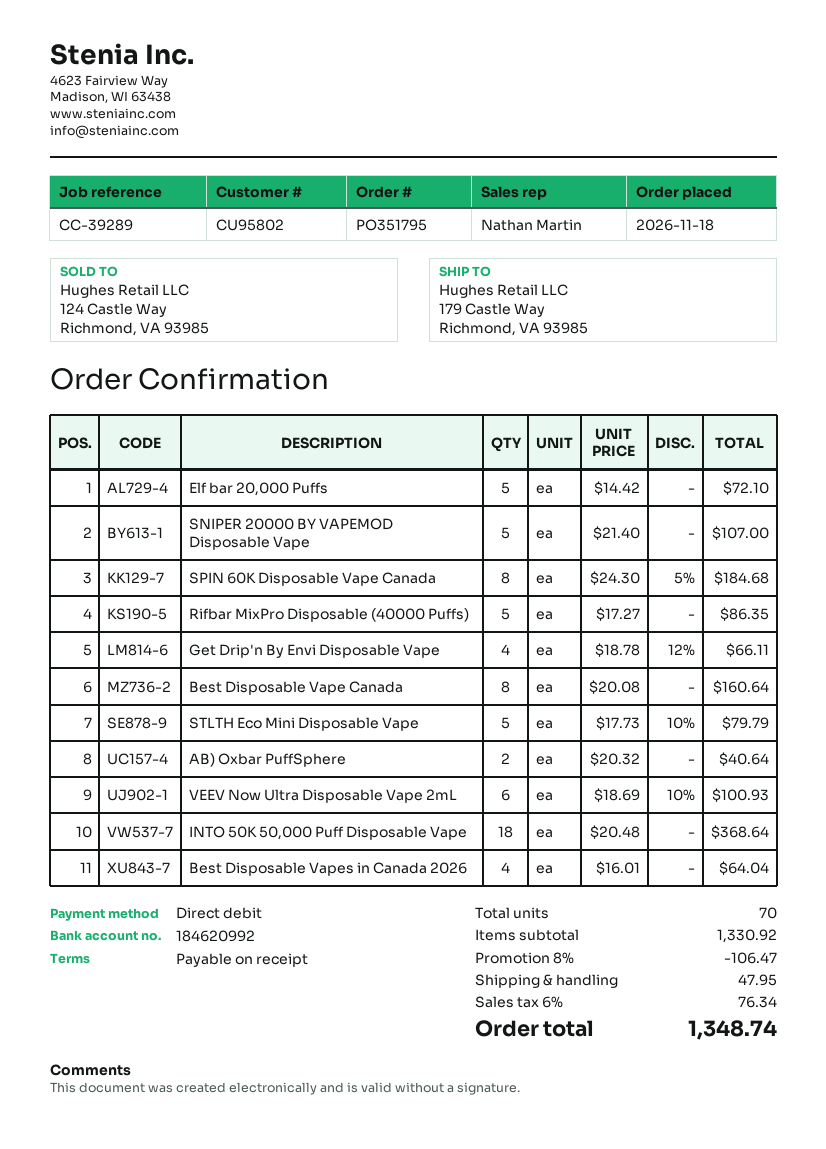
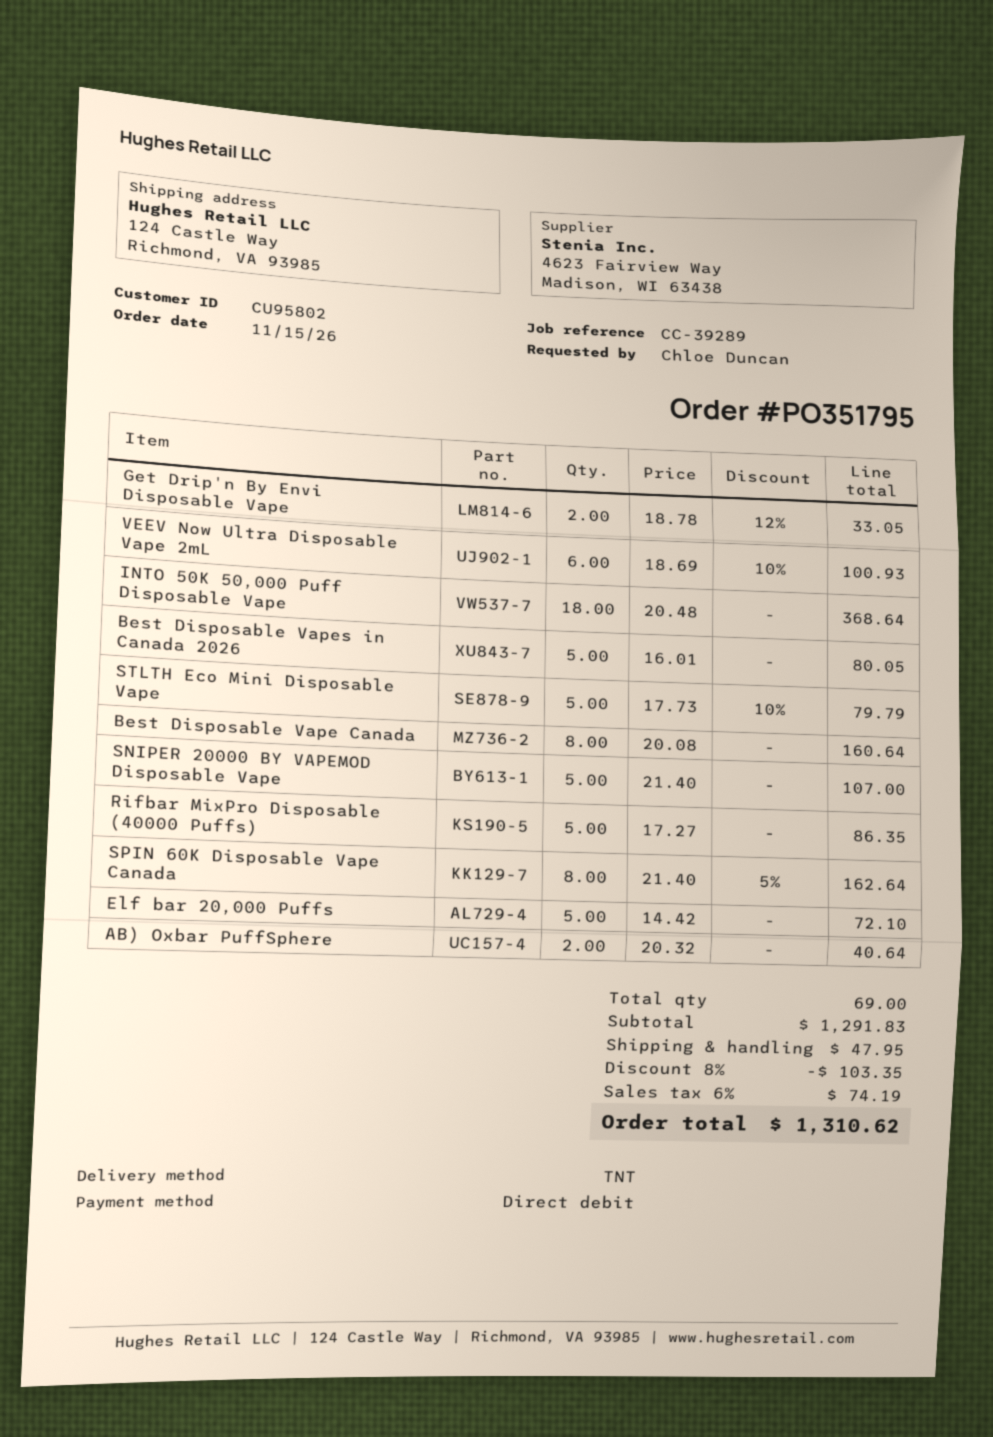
order date: 2026-11-18 -> 2026-11-15
ship to: 179 Castle Way, Richmond, VA 93985 -> 124 Castle Way, Richmond, VA 93985
SPIN 60K Disposable Vape Canada: 8 x 24.30 - 5% = 184.68 -> 8 x 21.40 - 5% = 162.64
Get Drip'n By Envi Disposable Vape: 4 x 18.78 - 12% = 66.11 -> 2 x 18.78 - 12% = 33.05
Best Disposable Vapes in Canada 2026: 4 x 16.01 = 64.04 -> 5 x 16.01 = 80.05
total quantity: 70 -> 69
subtotal: 1330.92 -> 1291.83
discount: 8% = 106.47 -> 8% = 103.35
tax: 6% = 76.34 -> 6% = 74.19
total: 1348.74 -> 1310.62

